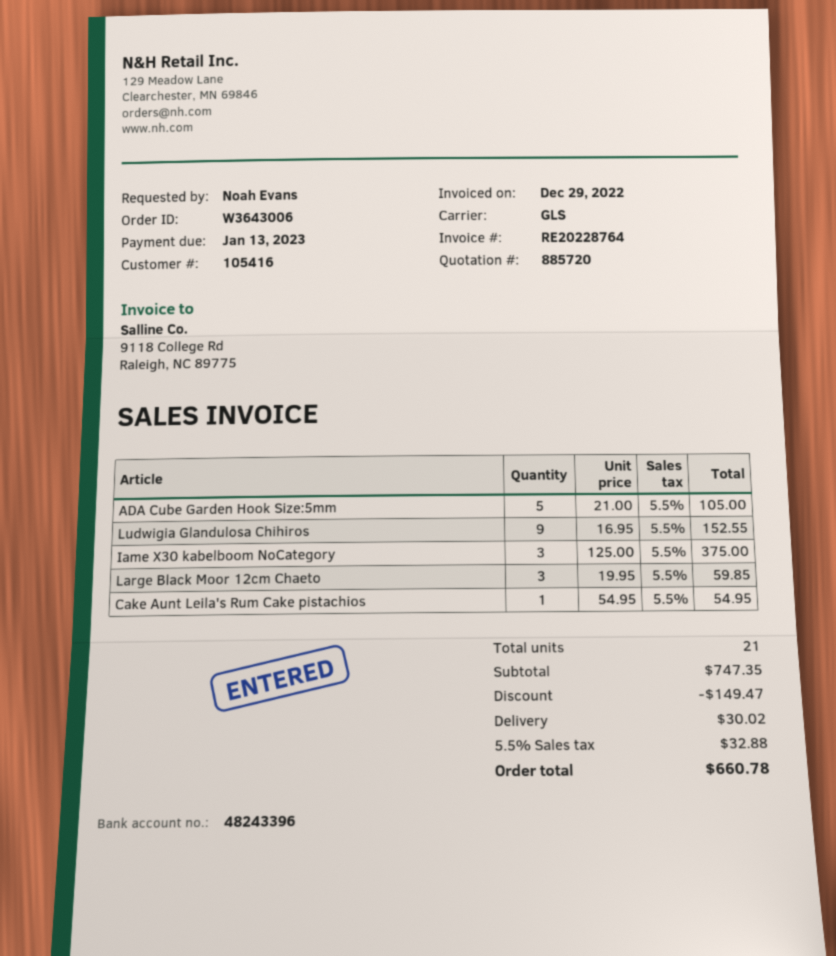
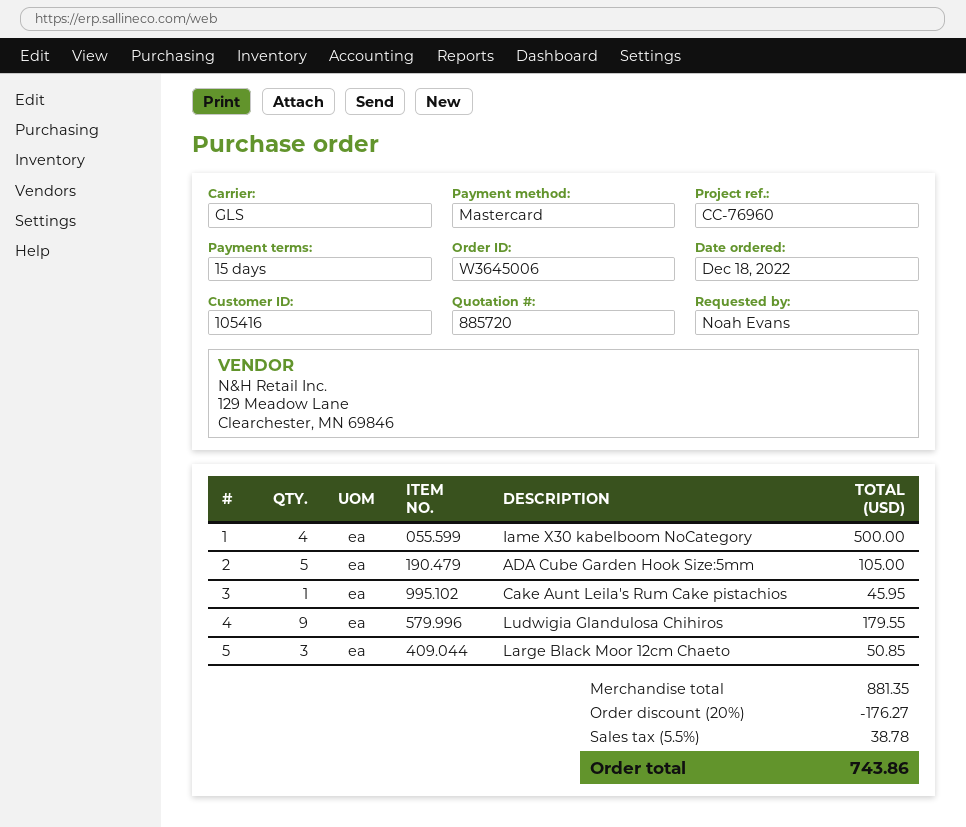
order number: W3643006 -> W3645006
Ludwigia Glandulosa Chihiros: 9 for 152.55 -> 9 for 179.55
Iame X30 kabelboom NoCategory: 3 for 375.00 -> 4 for 500.00
Large Black Moor 12cm Chaeto: 3 for 59.85 -> 3 for 50.85
Cake Aunt Leila's Rum Cake pistachios: 1 for 54.95 -> 1 for 45.95
subtotal: 747.35 -> 881.35
discount: 149.47 -> 176.27
shipping: 30.02 -> none
tax: 5.5% = 32.88 -> 5.5% = 38.78
total: 660.78 -> 743.86

